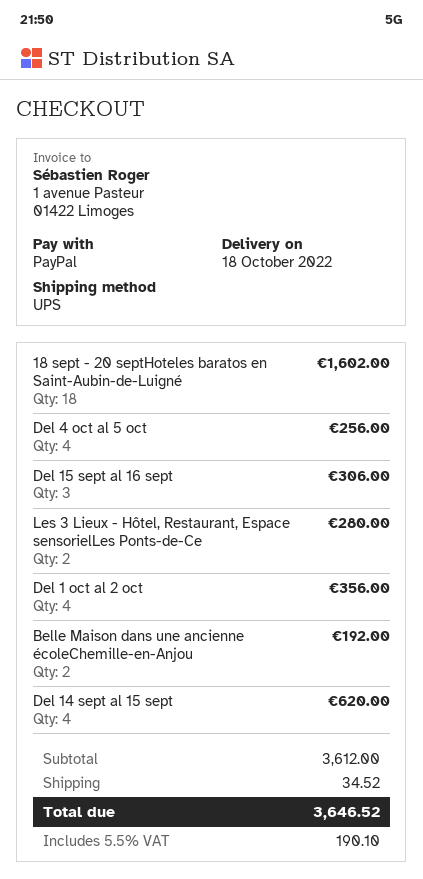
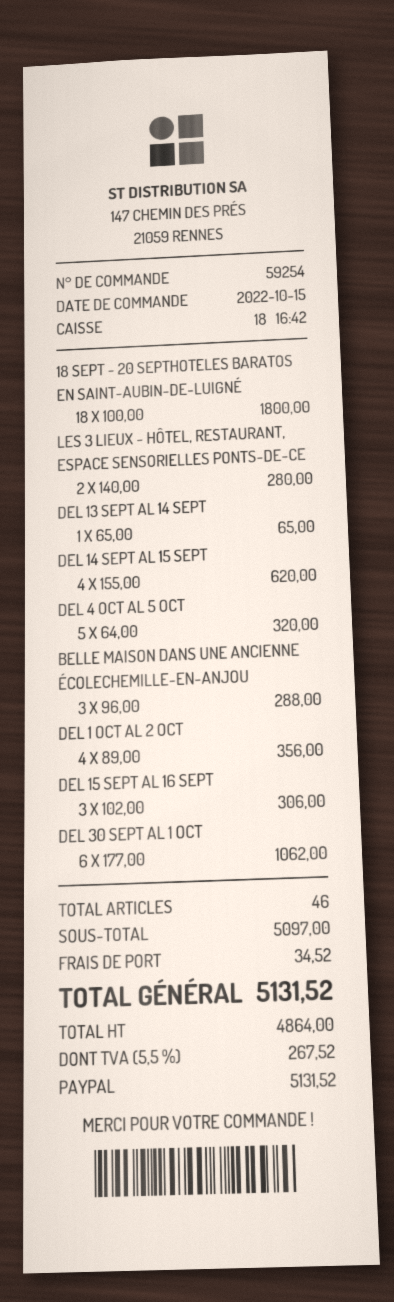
18 sept - 20 septHoteles baratos en Saint-Aubin-de-Luigné: 18 for 1602.00 -> 18 for 1800.00
Del 4 oct al 5 oct: 4 for 256.00 -> 5 for 320.00
Belle Maison dans une ancienne écoleChemille-en-Anjou: 2 for 192.00 -> 3 for 288.00
DEL 13 SEPT AL 14 SEPT: none -> 1 for 65.00
DEL 30 SEPT AL 1 OCT: none -> 6 for 1062.00
subtotal: 3612.00 -> 5097.00
tax: 5.5% = 190.10 -> 5.5% = 267.52
total: 3646.52 -> 5131.52

